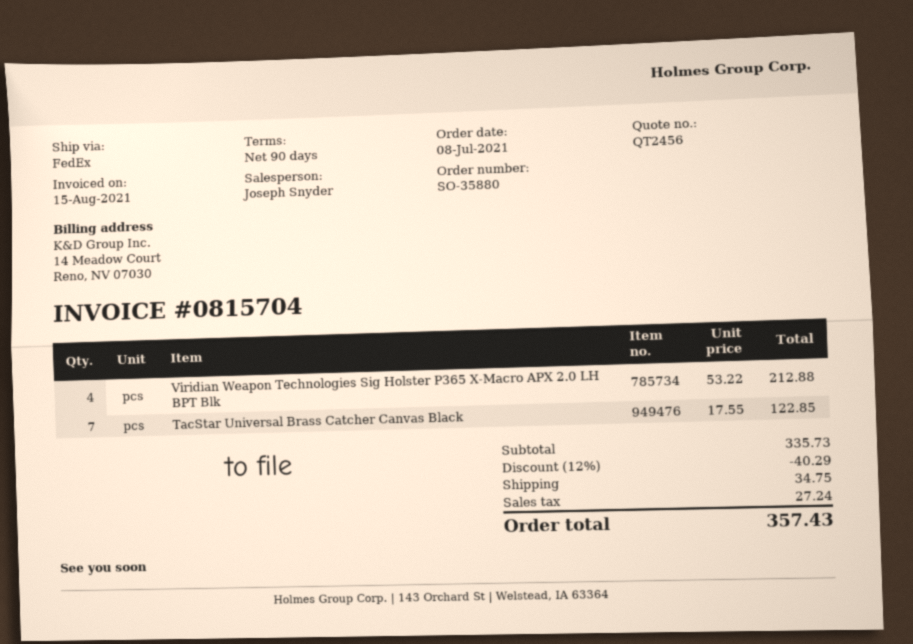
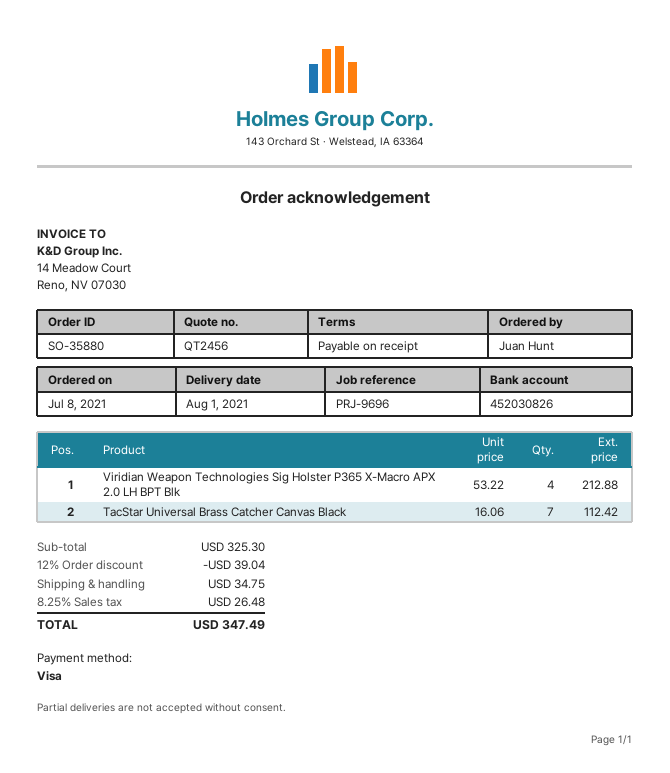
payment terms: 90 days -> on receipt
TacStar Universal Brass Catcher Canvas Black: 7 x 17.55 = 122.85 -> 7 x 16.06 = 112.42
subtotal: 335.73 -> 325.30
discount: 12% = 40.29 -> 12% = 39.04
tax: 27.24 -> 26.48
total: 357.43 -> 347.49

